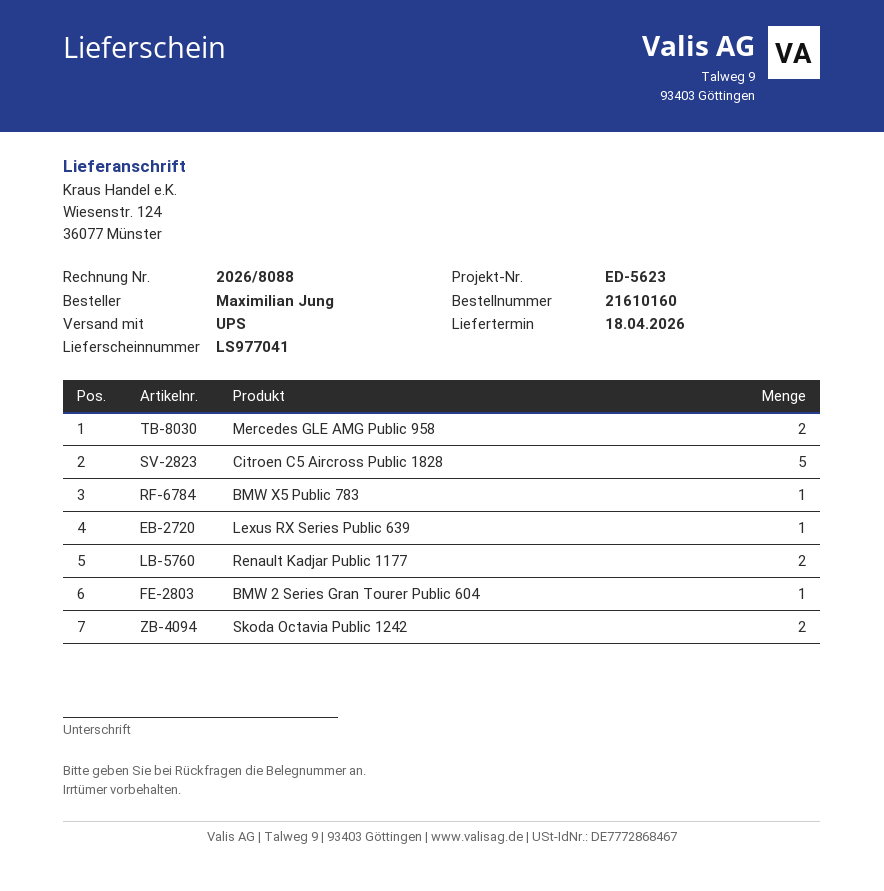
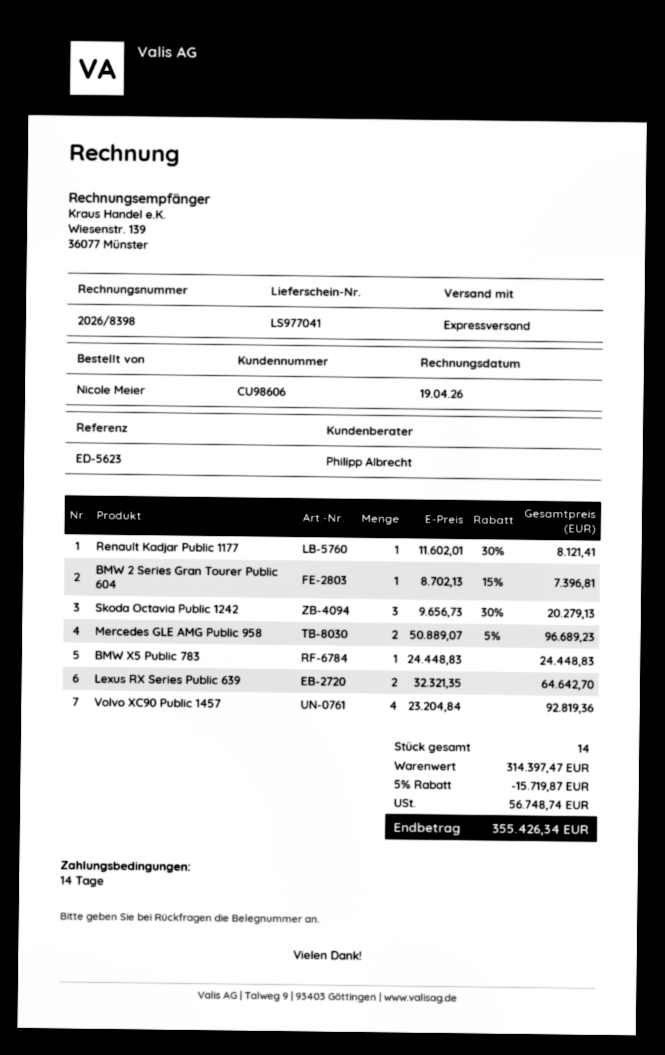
invoice number: 2026/8088 -> 2026/8398
ordered by: Maximilian Jung -> Nicole Meier
shipping method: UPS -> express
Citroen C5 Aircross Public 1828: 5 -> none
Lexus RX Series Public 639: 1 -> 2
Renault Kadjar Public 1177: 2 -> 1
Skoda Octavia Public 1242: 2 -> 3
Volvo XC90 Public 1457: none -> 4

